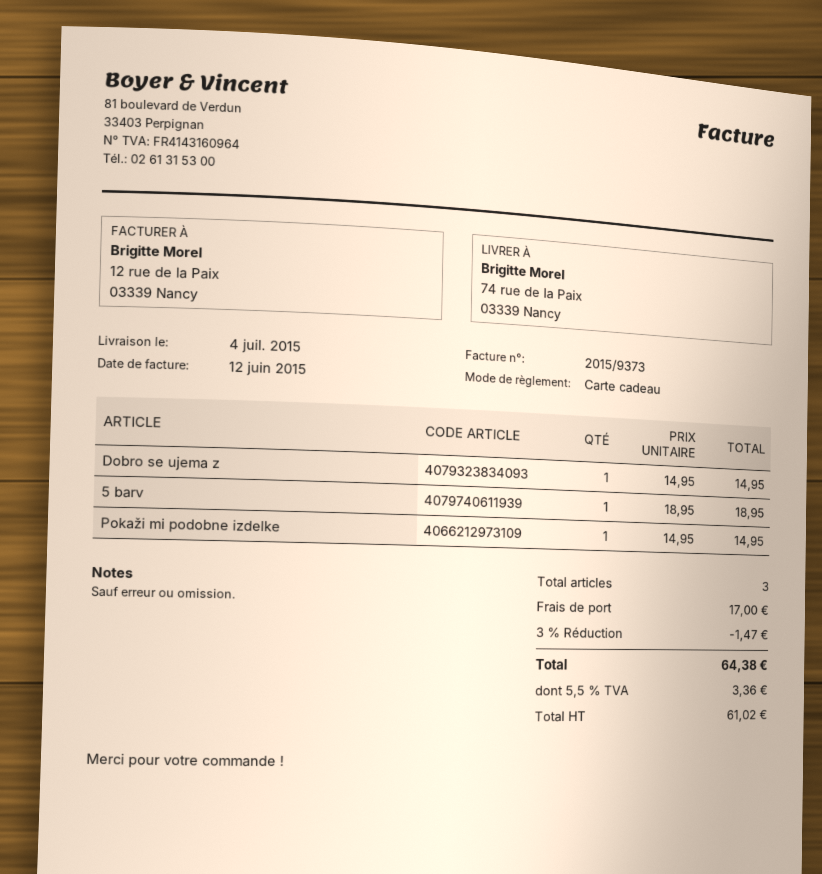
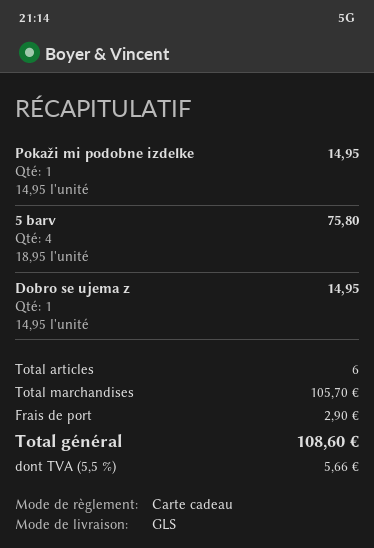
5 barv: 1 x 18.95 = 18.95 -> 4 x 18.95 = 75.80
total quantity: 3 -> 6
discount: 3% = 1.47 -> none
shipping: 17.00 -> 2.90
tax: 5.5% = 3.36 -> 5.5% = 5.66
total: 64.38 -> 108.60

